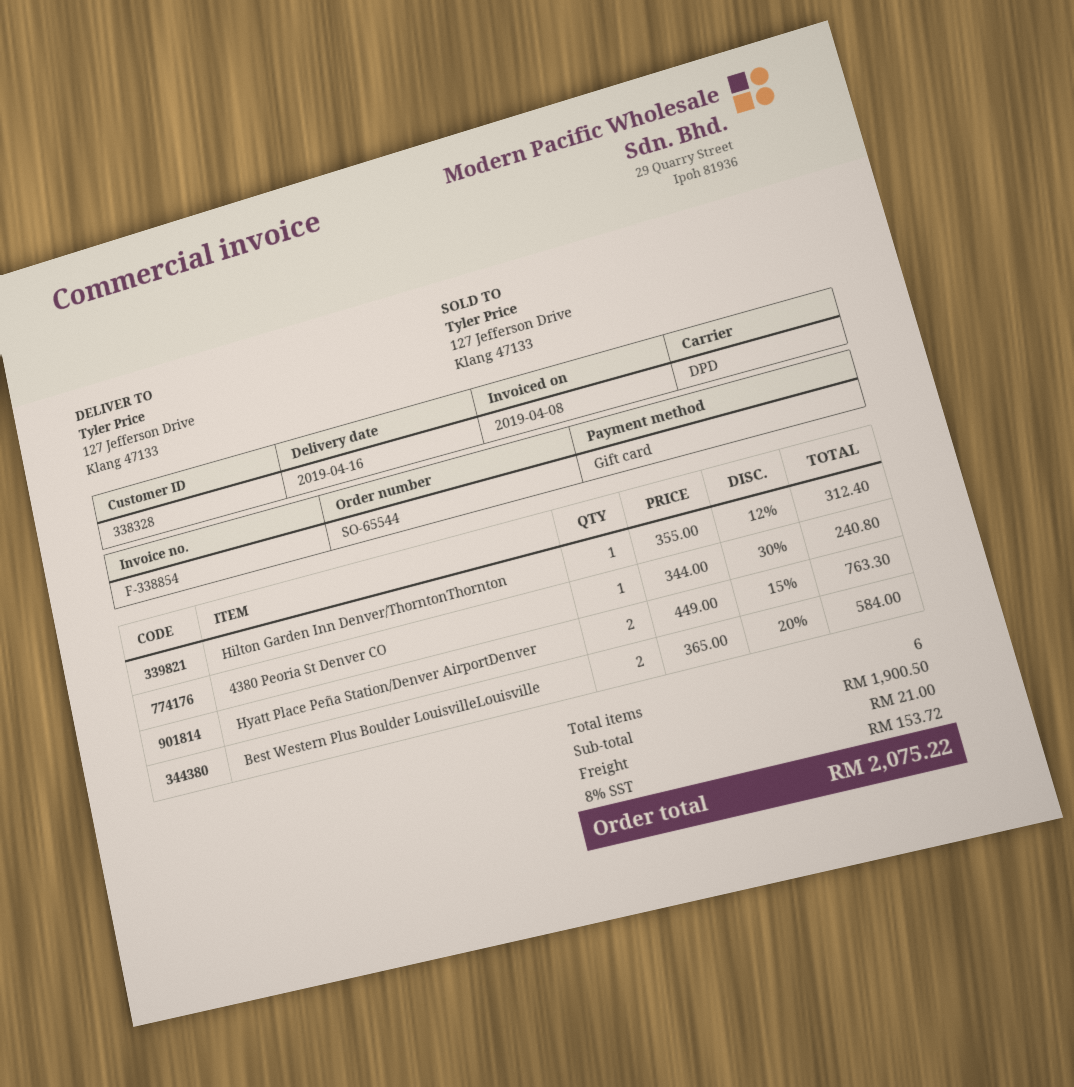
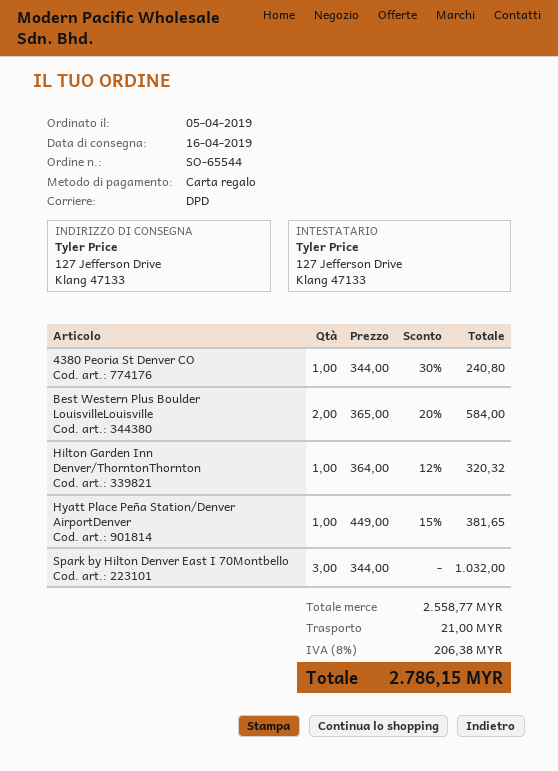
Hilton Garden Inn Denver/ThorntonThornton: 1 x 355.00 - 12% = 312.40 -> 1 x 364.00 - 12% = 320.32
Hyatt Place Peña Station/Denver AirportDenver: 2 x 449.00 - 15% = 763.30 -> 1 x 449.00 - 15% = 381.65
Spark by Hilton Denver East I 70Montbello: none -> 3 x 344.00 = 1032.00
subtotal: 1900.50 -> 2558.77
tax: 8% = 153.72 -> 8% = 206.38
total: 2075.22 -> 2786.15

